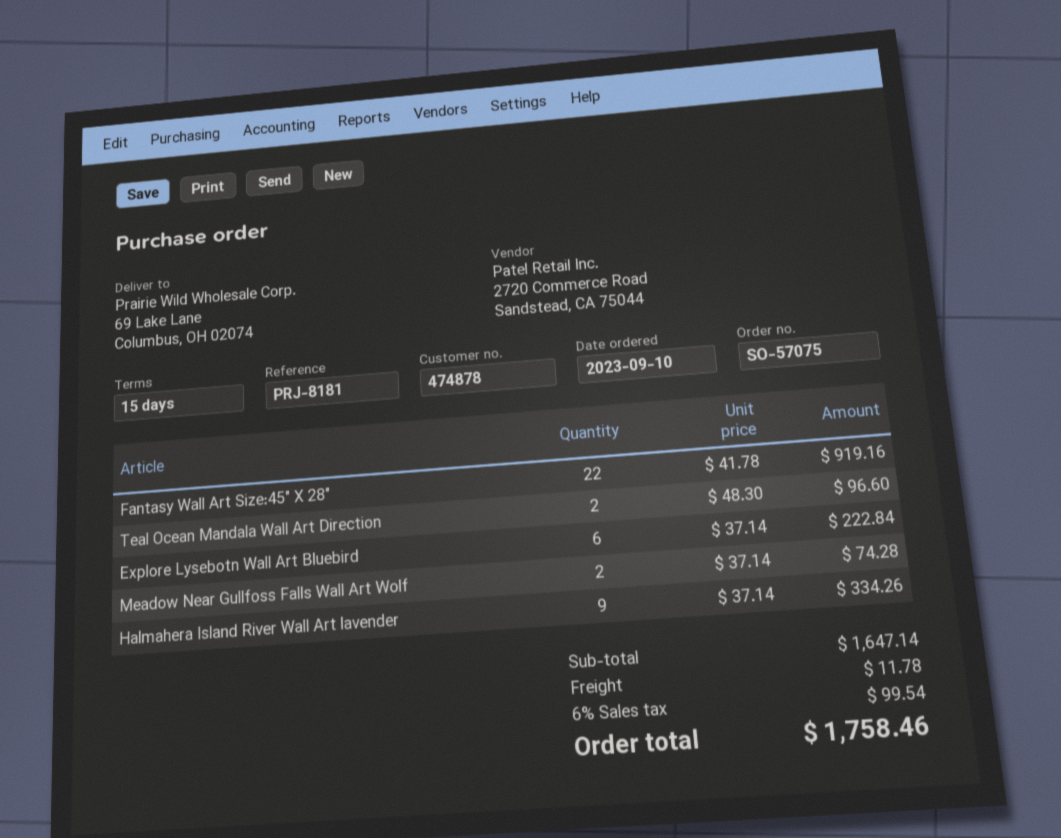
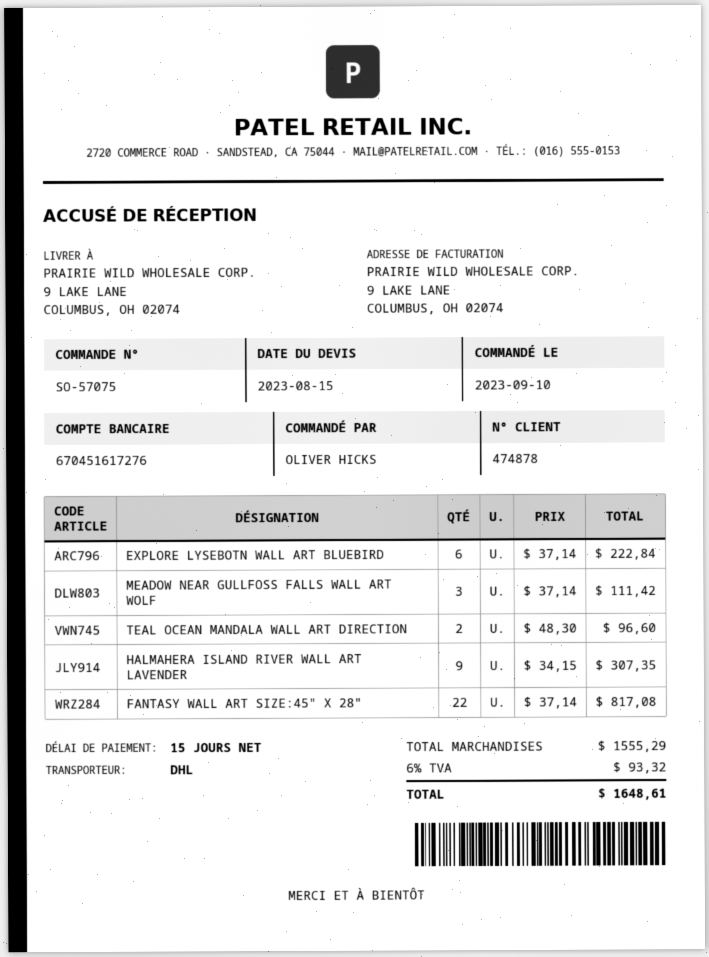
ship to: 69 Lake Lane, Columbus, OH 02074 -> 9 LAKE LANE, COLUMBUS, OH 02074
Fantasy Wall Art Size:45" X 28": 22 x 41.78 = 919.16 -> 22 x 37.14 = 817.08
Meadow Near Gullfoss Falls Wall Art Wolf: 2 x 37.14 = 74.28 -> 3 x 37.14 = 111.42
Halmahera Island River Wall Art lavender: 9 x 37.14 = 334.26 -> 9 x 34.15 = 307.35
subtotal: 1647.14 -> 1555.29
shipping: 11.78 -> none
tax: 6% = 99.54 -> 6% = 93.32
total: 1758.46 -> 1648.61

